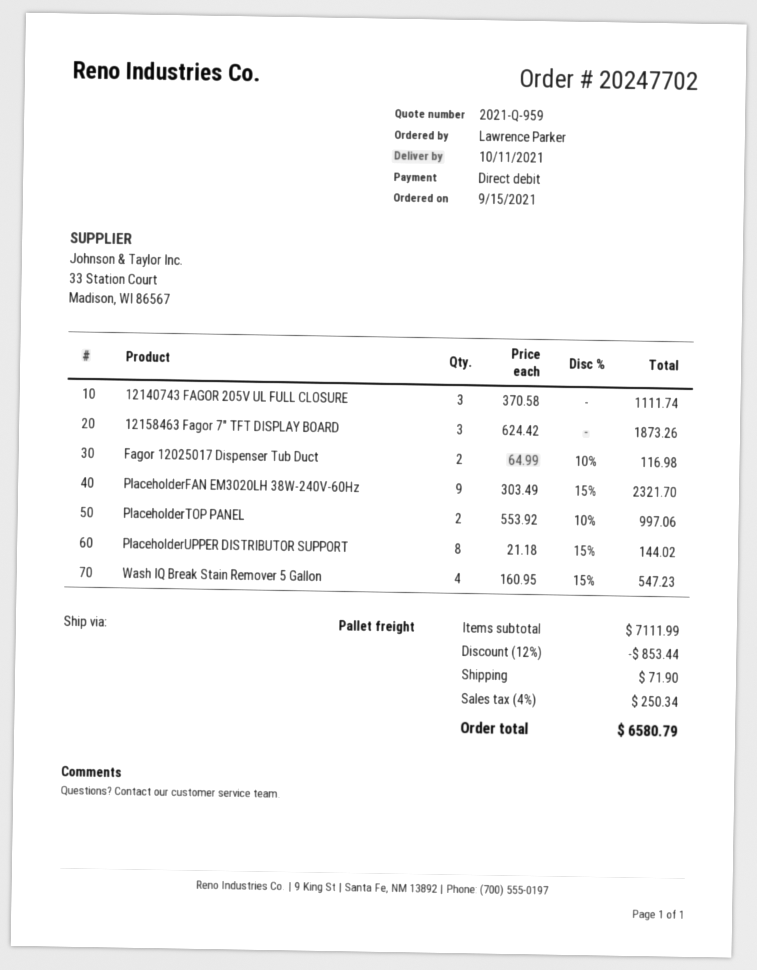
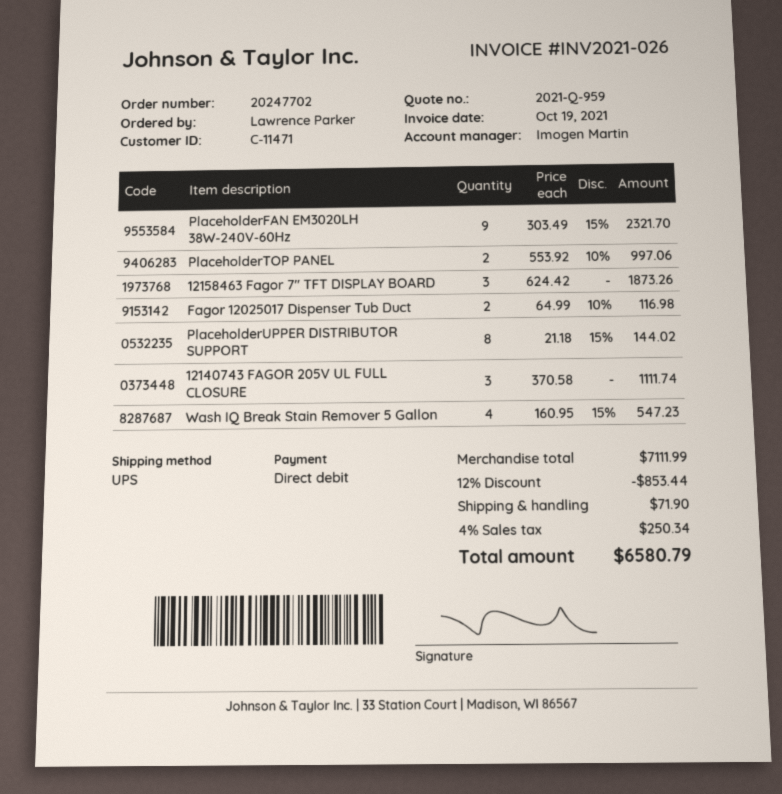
shipping method: pallet freight -> UPS

